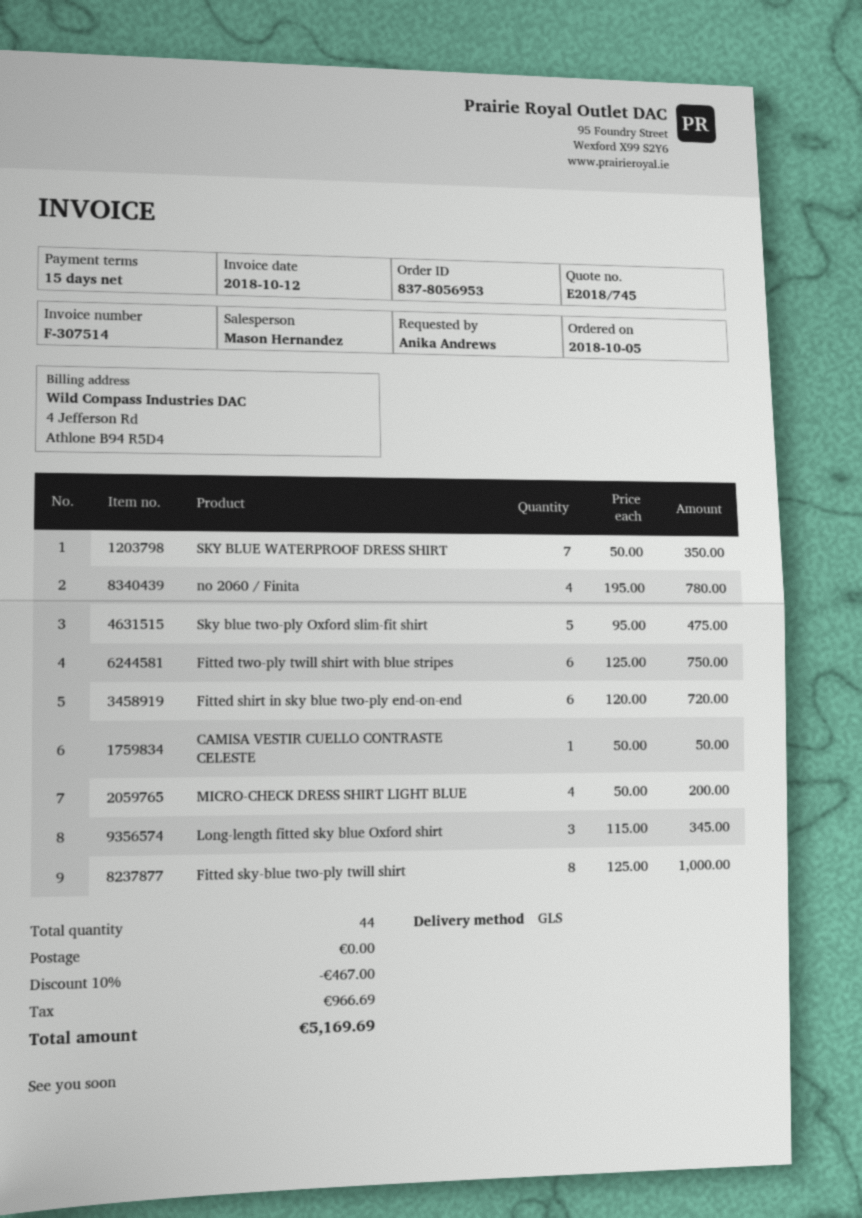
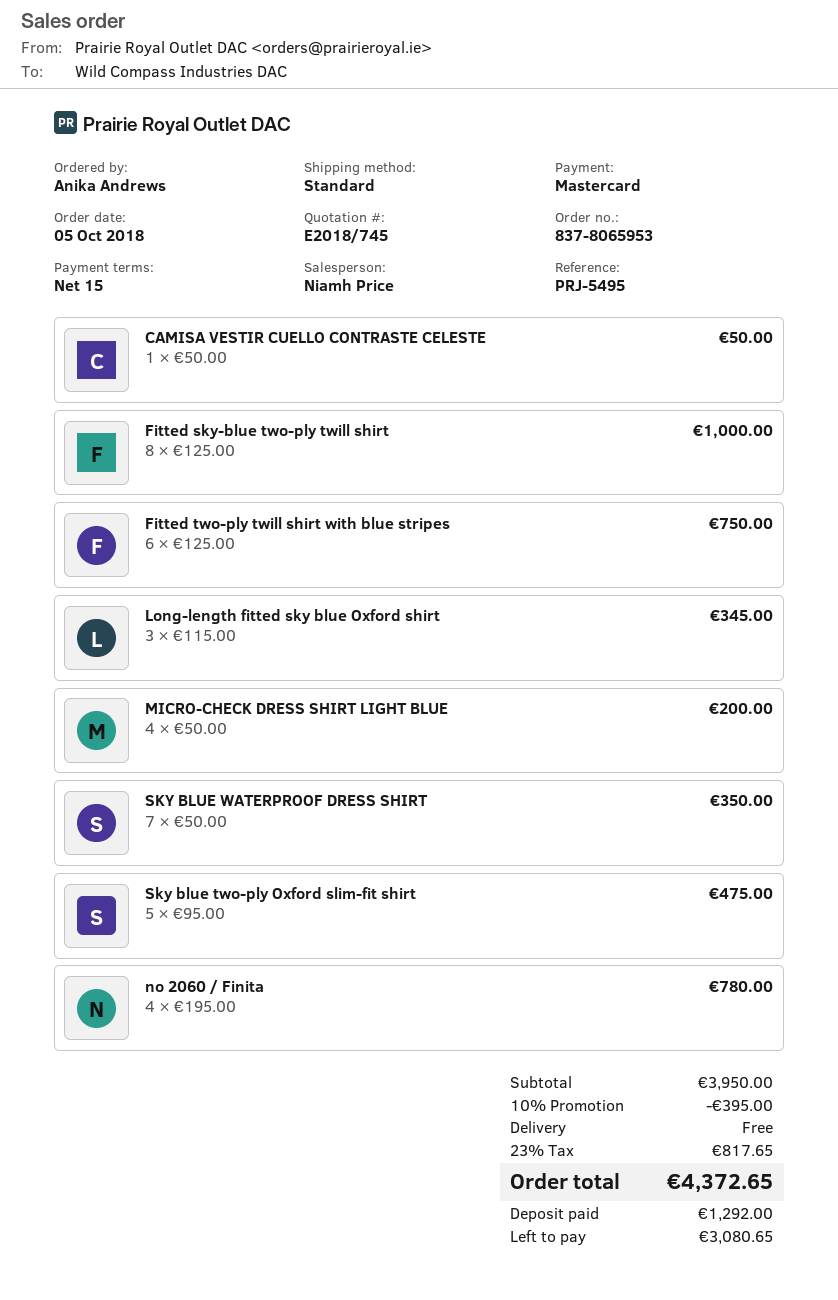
order number: 837-8056953 -> 837-8065953
sales rep: Mason Hernandez -> Niamh Price
shipping method: GLS -> standard
Fitted shirt in sky blue two-ply end-on-end: 6 x 120.00 = 720.00 -> none
discount: 10% = 467.00 -> 10% = 395.00
tax: 966.69 -> 817.65
total: 5169.69 -> 4372.65

